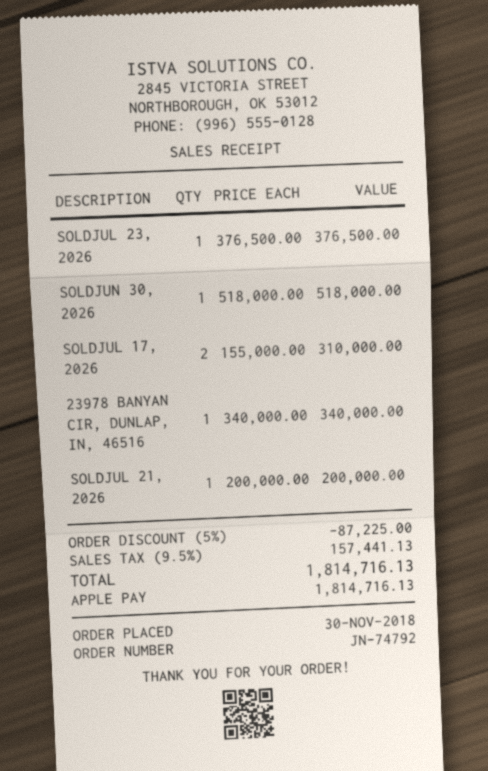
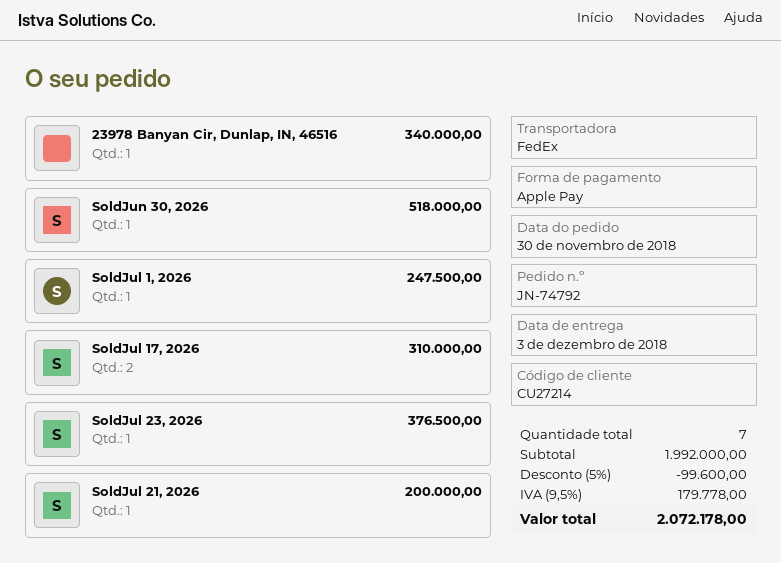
SoldJul 1, 2026: none -> 1 for 247500.00
discount: 5% = 87225.00 -> 5% = 99600.00
tax: 9.5% = 157441.13 -> 9.5% = 179778.00
total: 1814716.13 -> 2072178.00

